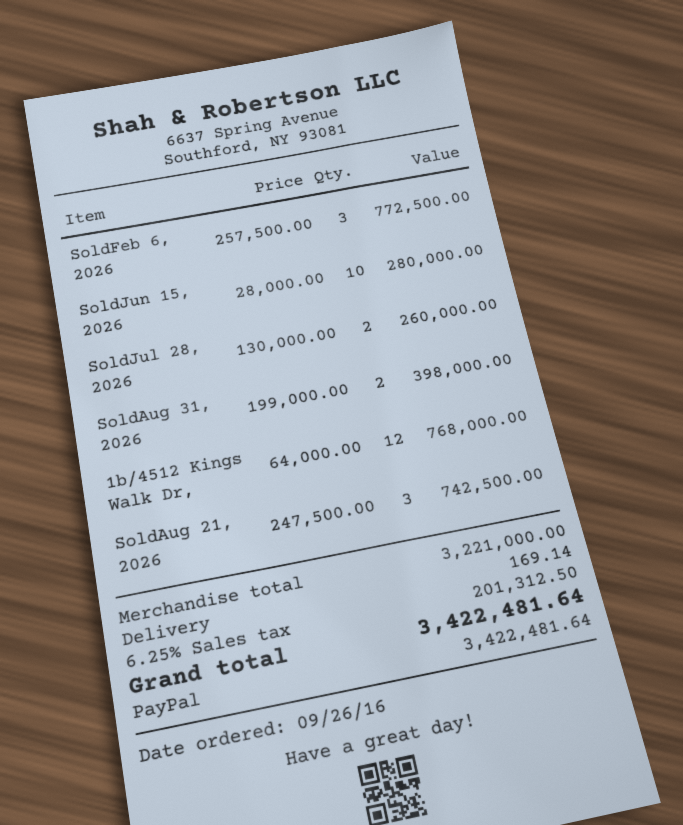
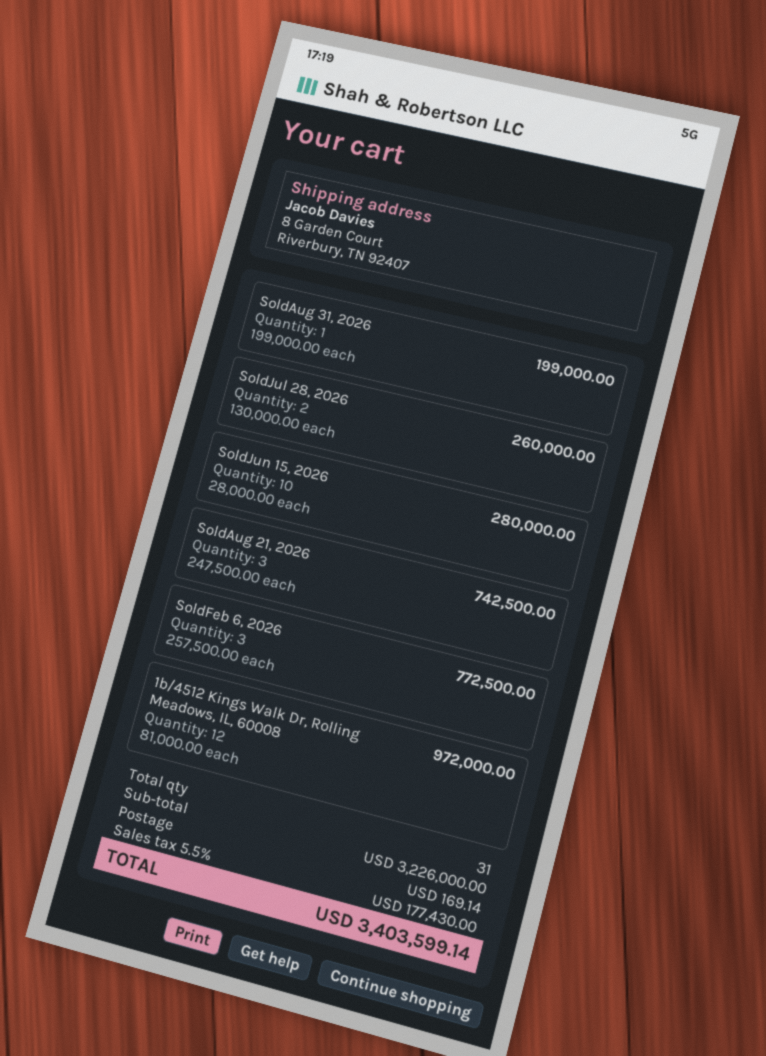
SoldAug 31, 2026: 2 x 199000.00 = 398000.00 -> 1 x 199000.00 = 199000.00
1b/4512 Kings Walk Dr,: 12 x 64000.00 = 768000.00 -> 12 x 81000.00 = 972000.00
subtotal: 3221000.00 -> 3226000.00
tax: 6.25% = 201312.50 -> 5.5% = 177430.00
total: 3422481.64 -> 3403599.14

